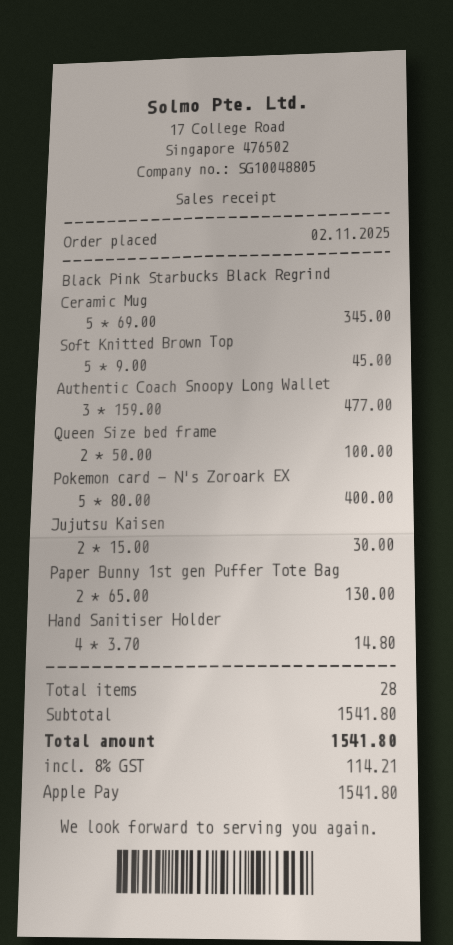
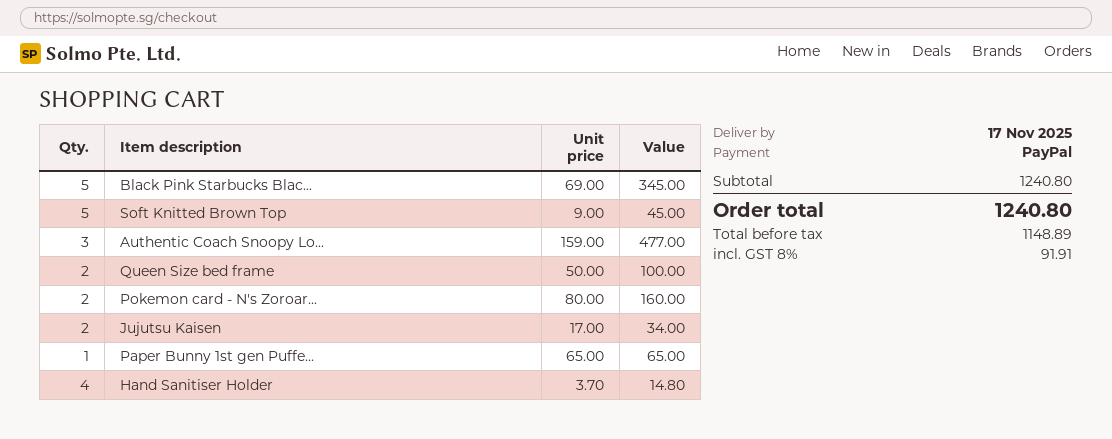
payment method: Apple Pay -> PayPal
Pokemon card - N's Zoroark EX: 5 x 80.00 = 400.00 -> 2 x 80.00 = 160.00
Jujutsu Kaisen: 2 x 15.00 = 30.00 -> 2 x 17.00 = 34.00
Paper Bunny 1st gen Puffer Tote Bag: 2 x 65.00 = 130.00 -> 1 x 65.00 = 65.00
subtotal: 1541.80 -> 1240.80
tax: 8% = 114.21 -> 8% = 91.91
total: 1541.80 -> 1240.80

